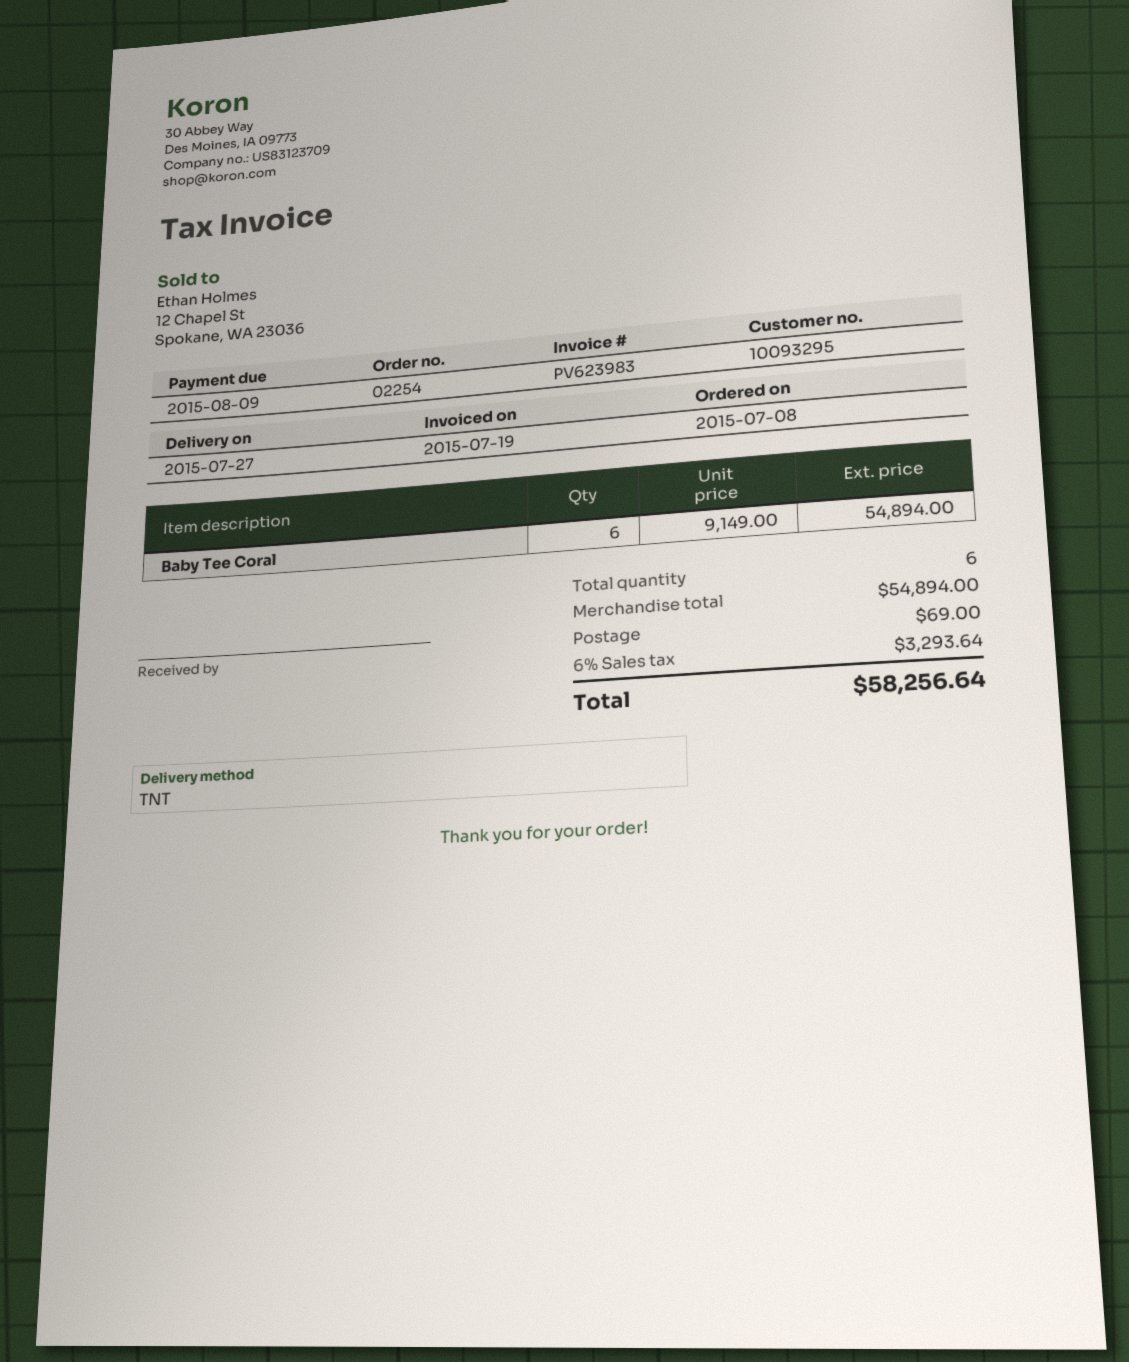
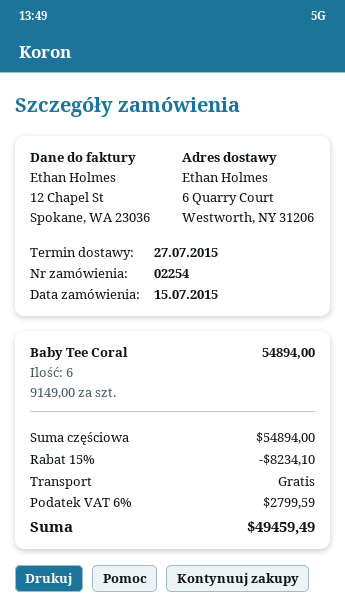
order date: 2015-07-08 -> 2015-07-15
discount: none -> 15% = 8234.10
shipping: 69.00 -> 0.00
tax: 6% = 3293.64 -> 6% = 2799.59
total: 58256.64 -> 49459.49

